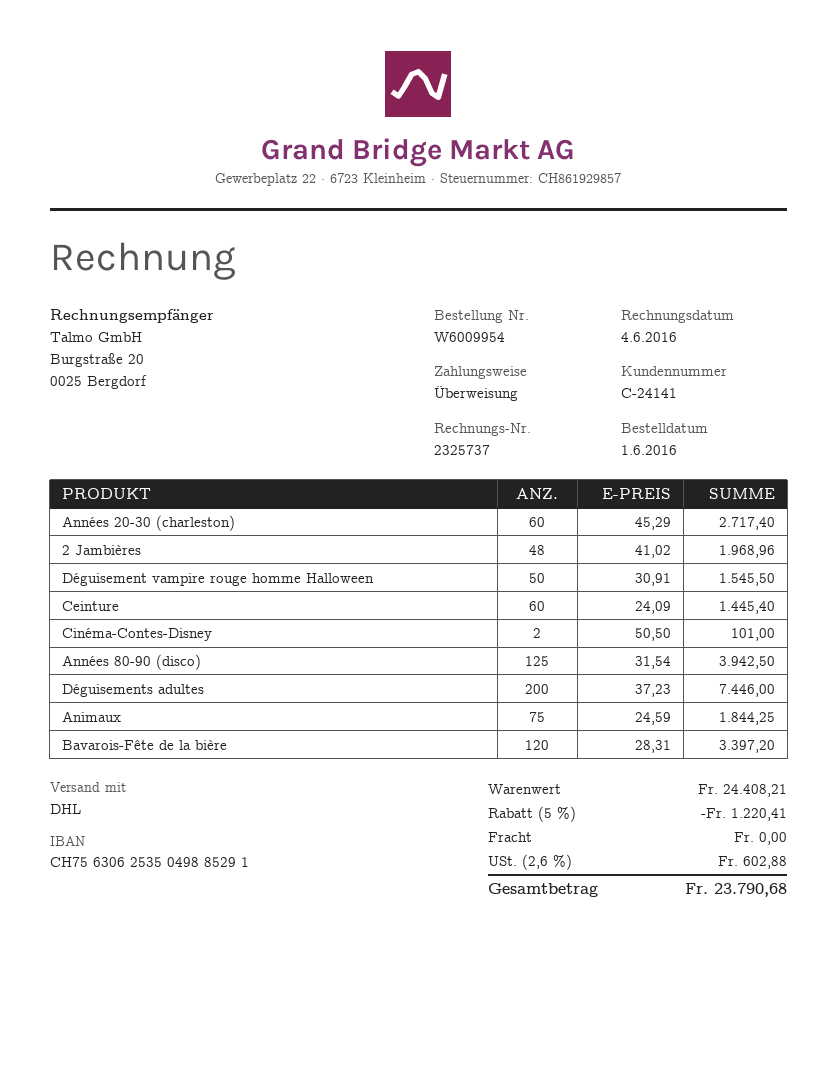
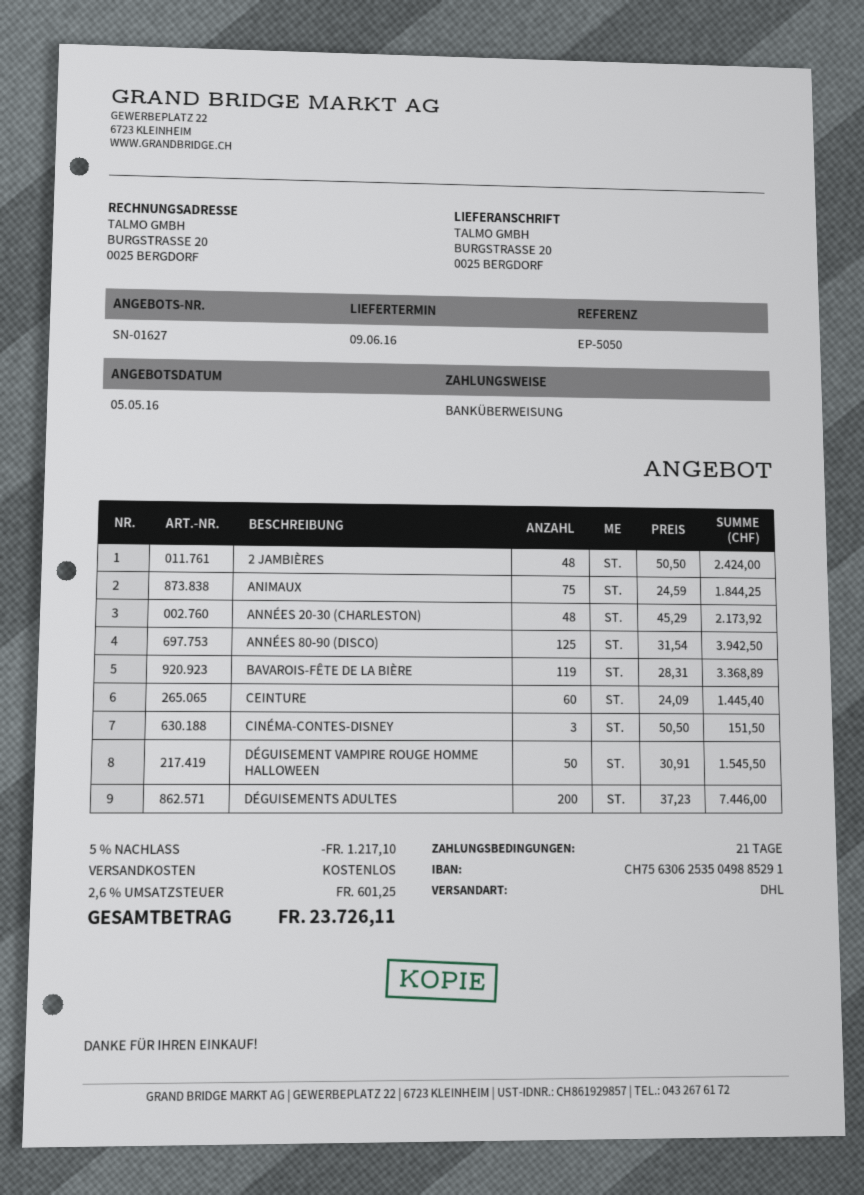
Années 20-30 (charleston): 60 x 45.29 = 2717.40 -> 48 x 45.29 = 2173.92
2 Jambières: 48 x 41.02 = 1968.96 -> 48 x 50.50 = 2424.00
Cinéma-Contes-Disney: 2 x 50.50 = 101.00 -> 3 x 50.50 = 151.50
Bavarois-Fête de la bière: 120 x 28.31 = 3397.20 -> 119 x 28.31 = 3368.89
discount: 5% = 1220.41 -> 5% = 1217.10
tax: 2.6% = 602.88 -> 2.6% = 601.25
total: 23790.68 -> 23726.11

